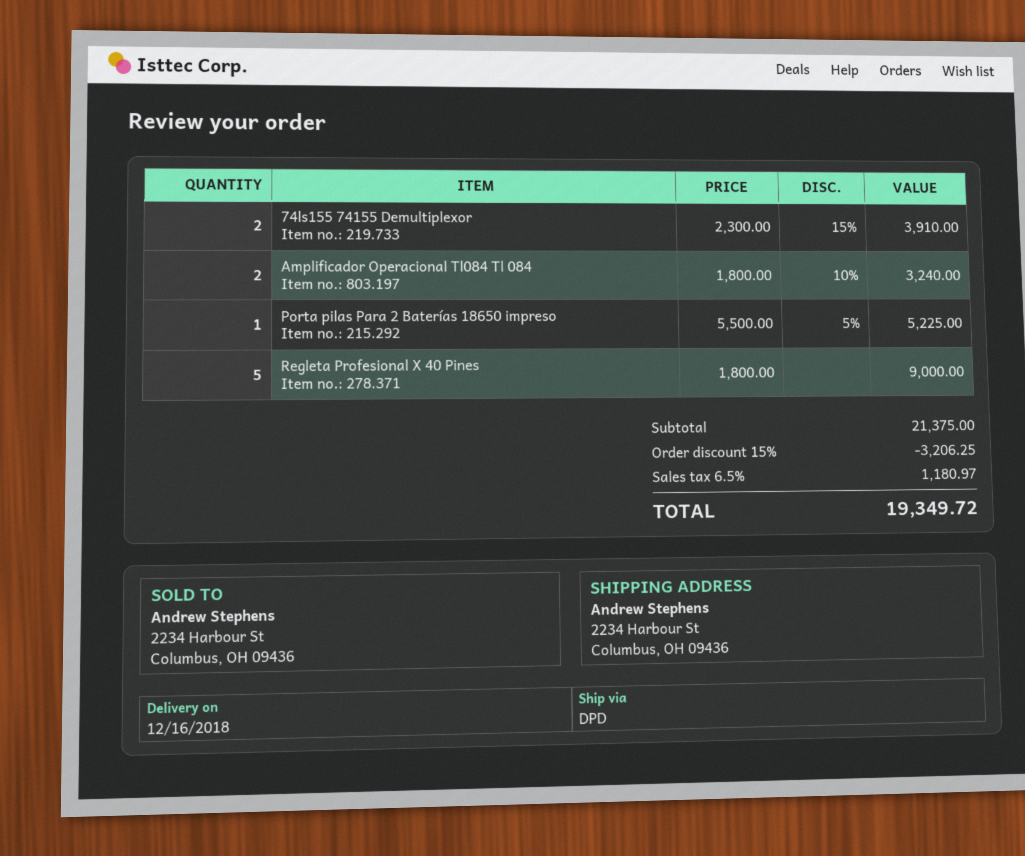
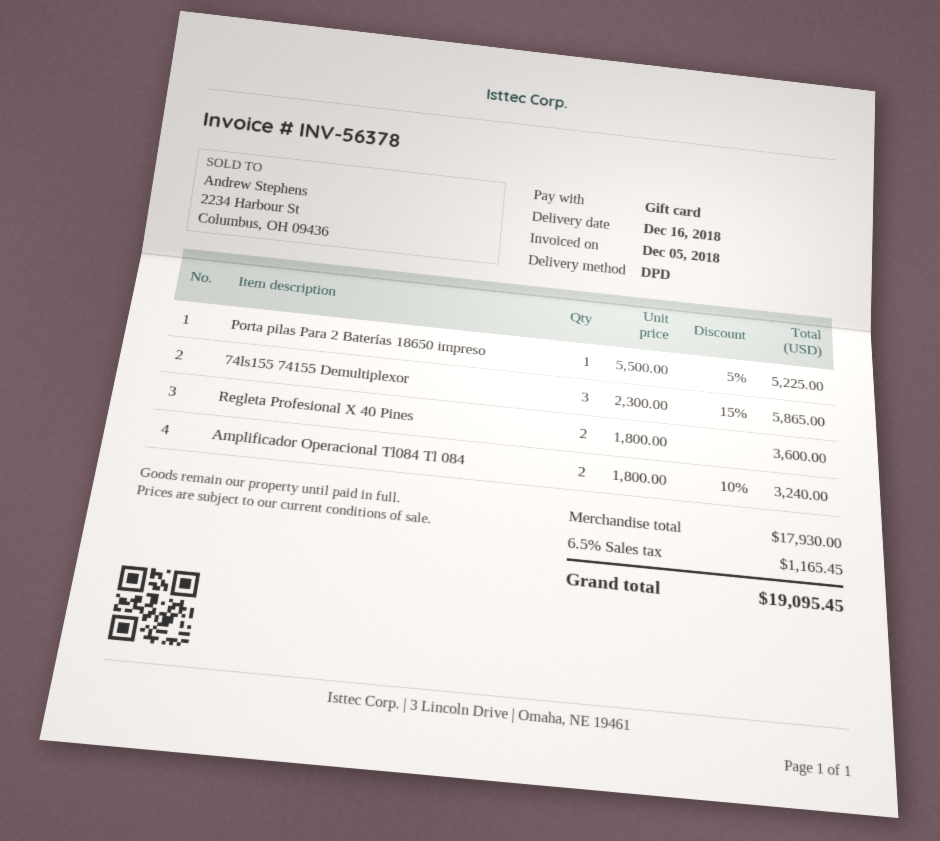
74ls155 74155 Demultiplexor: 2 x 2300.00 - 15% = 3910.00 -> 3 x 2300.00 - 15% = 5865.00
Regleta Profesional X 40 Pines: 5 x 1800.00 = 9000.00 -> 2 x 1800.00 = 3600.00
subtotal: 21375.00 -> 17930.00
discount: 15% = 3206.25 -> none
tax: 6.5% = 1180.97 -> 6.5% = 1165.45
total: 19349.72 -> 19095.45

